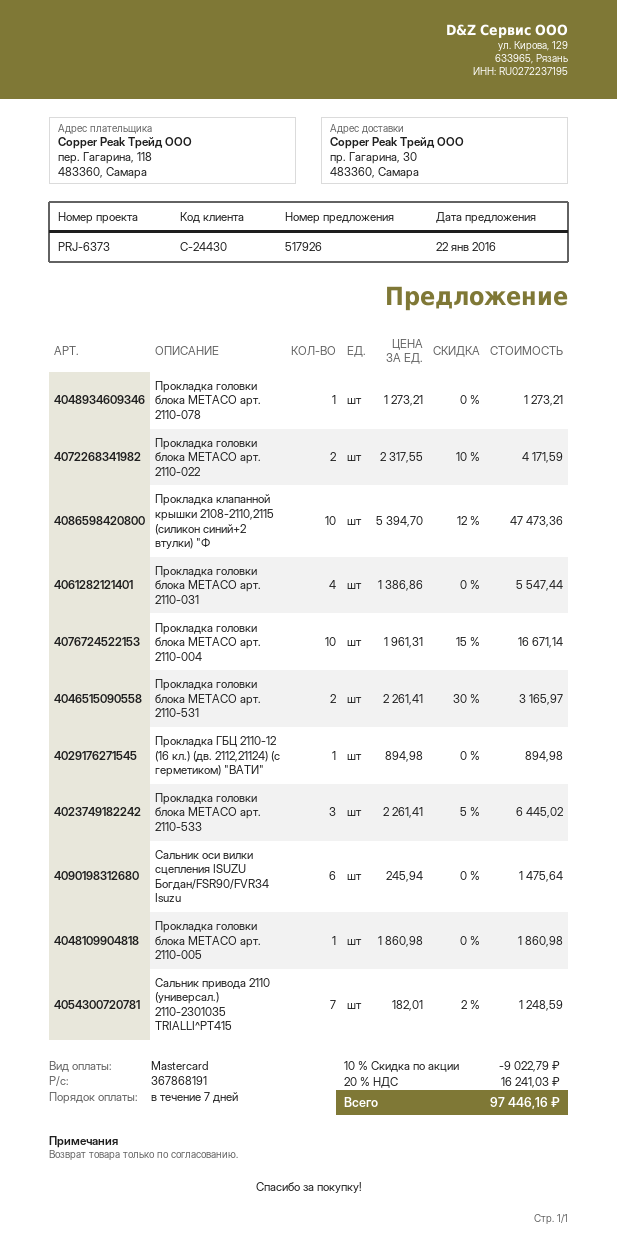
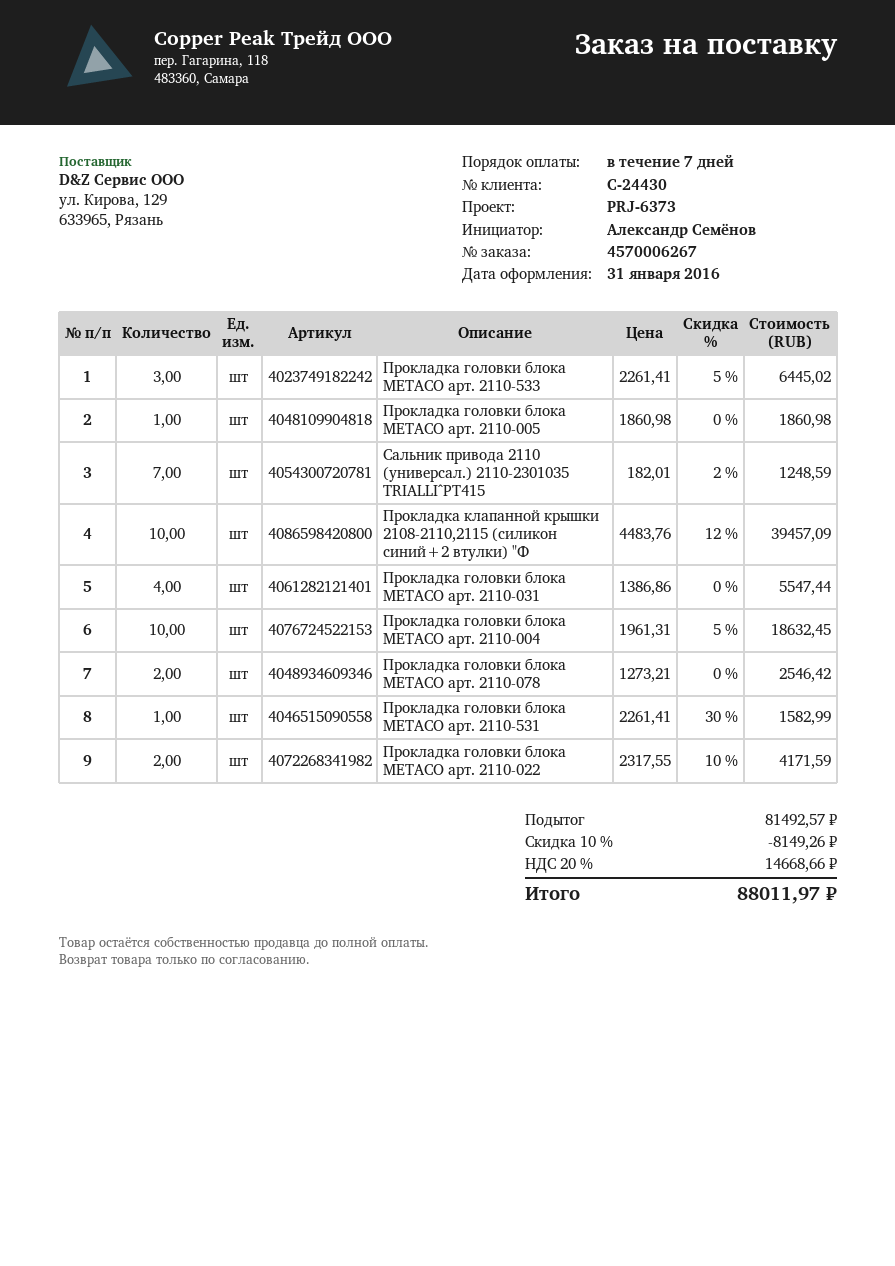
Прокладка головки блока METACO арт. 2110-078: 1 x 1273.21 = 1273.21 -> 2 x 1273.21 = 2546.42
Прокладка клапанной крышки 2108-2110,2115 (силикон синий+2 втулки) "Ф: 10 x 5394.70 - 12% = 47473.36 -> 10 x 4483.76 - 12% = 39457.09
Прокладка головки блока METACO арт. 2110-004: 10 x 1961.31 - 15% = 16671.14 -> 10 x 1961.31 - 5% = 18632.45
Прокладка головки блока METACO арт. 2110-531: 2 x 2261.41 - 30% = 3165.97 -> 1 x 2261.41 - 30% = 1582.99
Прокладка ГБЦ 2110-12 (16 кл.) (дв. 2112,21124) (с герметиком) "ВАТИ": 1 x 894.98 = 894.98 -> none
Сальник оси вилки сцепления ISUZU Богдан/FSR90/FVR34 Isuzu: 6 x 245.94 = 1475.64 -> none
discount: 10% = 9022.79 -> 10% = 8149.26
tax: 20% = 16241.03 -> 20% = 14668.66
total: 97446.16 -> 88011.97

